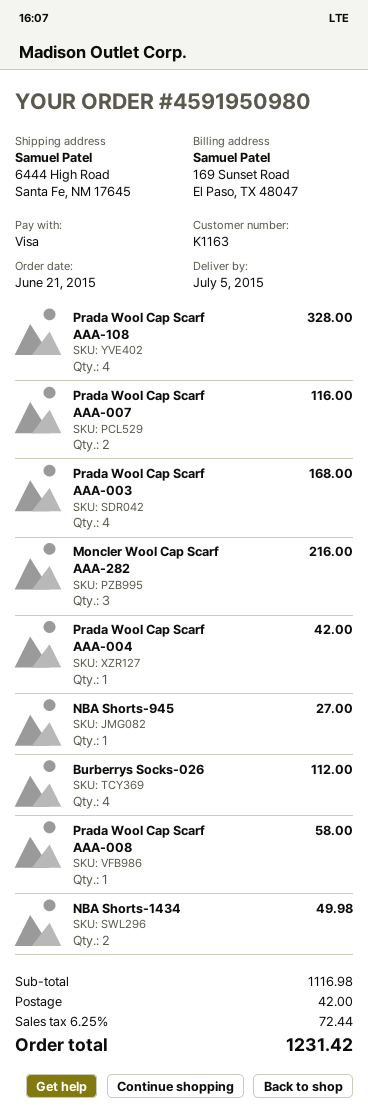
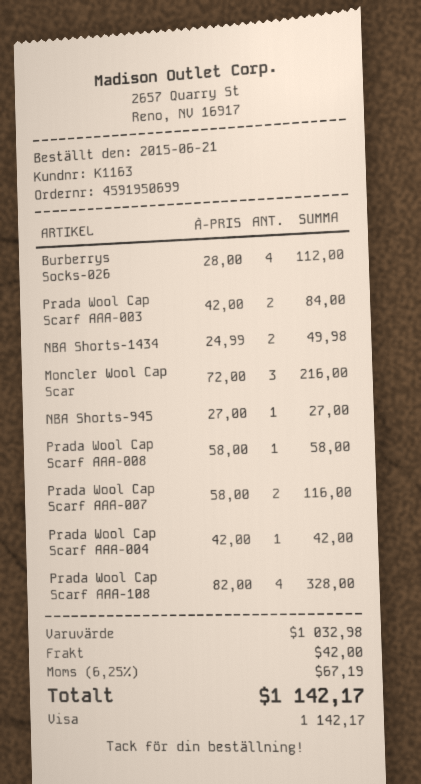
order number: 4591950980 -> 4591950699
Prada Wool Cap Scarf AAA-003: 4 for 168.00 -> 2 for 84.00
subtotal: 1116.98 -> 1032.98
tax: 6.25% = 72.44 -> 6.25% = 67.19
total: 1231.42 -> 1142.17

